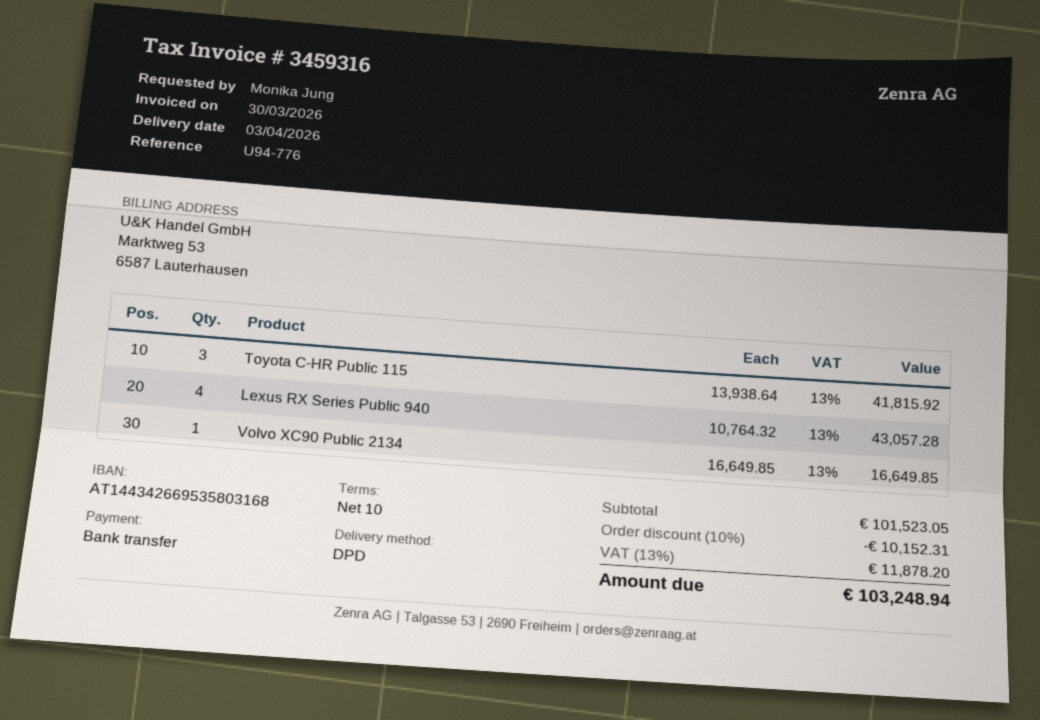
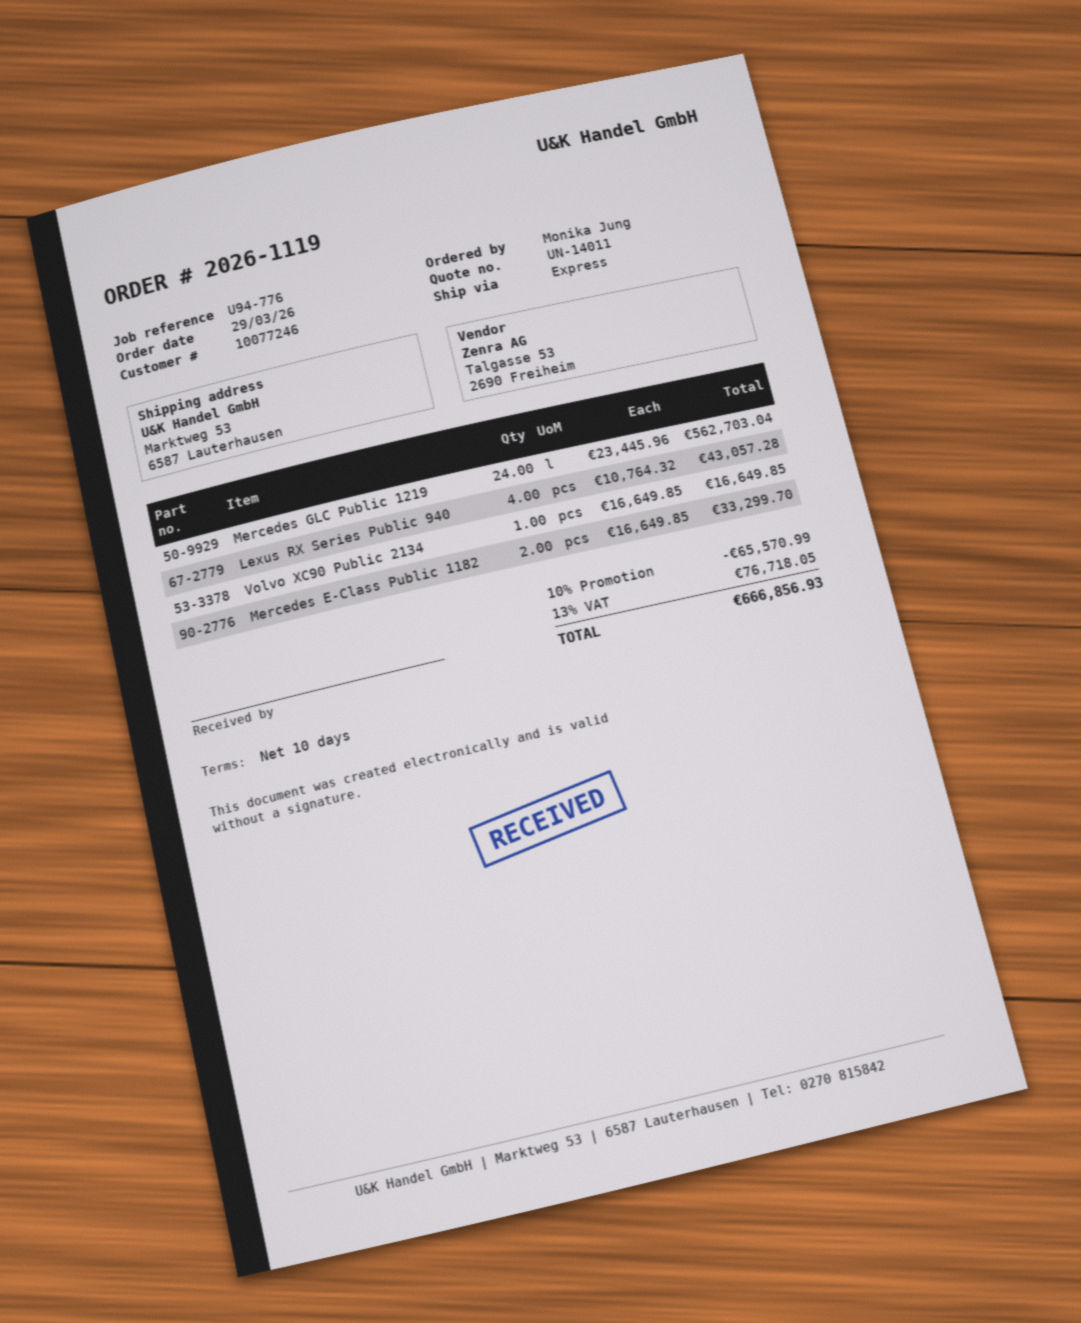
shipping method: DPD -> express
Toyota C-HR Public 115: 3 x 13938.64 = 41815.92 -> none
Mercedes GLC Public 1219: none -> 24 x 23445.96 = 562703.04
Mercedes E-Class Public 1182: none -> 2 x 16649.85 = 33299.70
discount: 10% = 10152.31 -> 10% = 65570.99
tax: 13% = 11878.20 -> 13% = 76718.05
total: 103248.94 -> 666856.93

